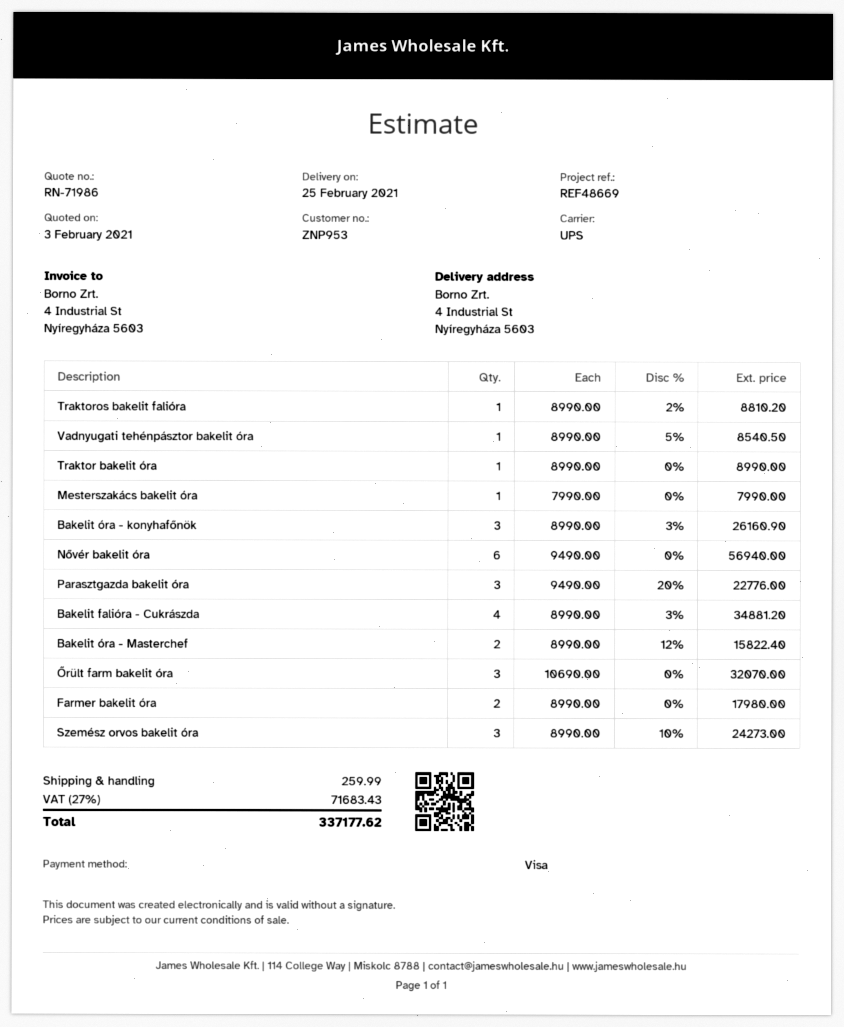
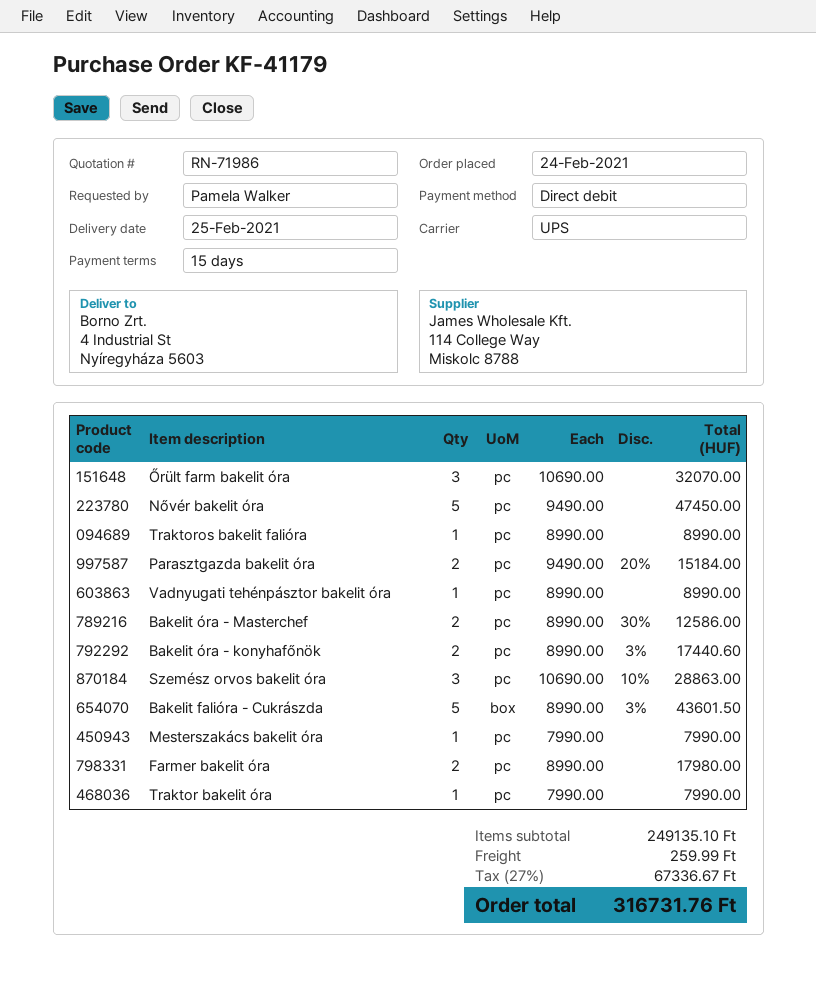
payment method: Visa -> direct debit
Traktoros bakelit falióra: 1 x 8990.00 - 2% = 8810.20 -> 1 x 8990.00 = 8990.00
Vadnyugati tehénpásztor bakelit óra: 1 x 8990.00 - 5% = 8540.50 -> 1 x 8990.00 = 8990.00
Traktor bakelit óra: 1 x 8990.00 = 8990.00 -> 1 x 7990.00 = 7990.00
Bakelit óra - konyhafőnök: 3 x 8990.00 - 3% = 26160.90 -> 2 x 8990.00 - 3% = 17440.60
Nővér bakelit óra: 6 x 9490.00 = 56940.00 -> 5 x 9490.00 = 47450.00
Parasztgazda bakelit óra: 3 x 9490.00 - 20% = 22776.00 -> 2 x 9490.00 - 20% = 15184.00
Bakelit falióra - Cukrászda: 4 x 8990.00 - 3% = 34881.20 -> 5 x 8990.00 - 3% = 43601.50
Bakelit óra - Masterchef: 2 x 8990.00 - 12% = 15822.40 -> 2 x 8990.00 - 30% = 12586.00
Szemész orvos bakelit óra: 3 x 8990.00 - 10% = 24273.00 -> 3 x 10690.00 - 10% = 28863.00
tax: 27% = 71683.43 -> 27% = 67336.67
total: 337177.62 -> 316731.76

